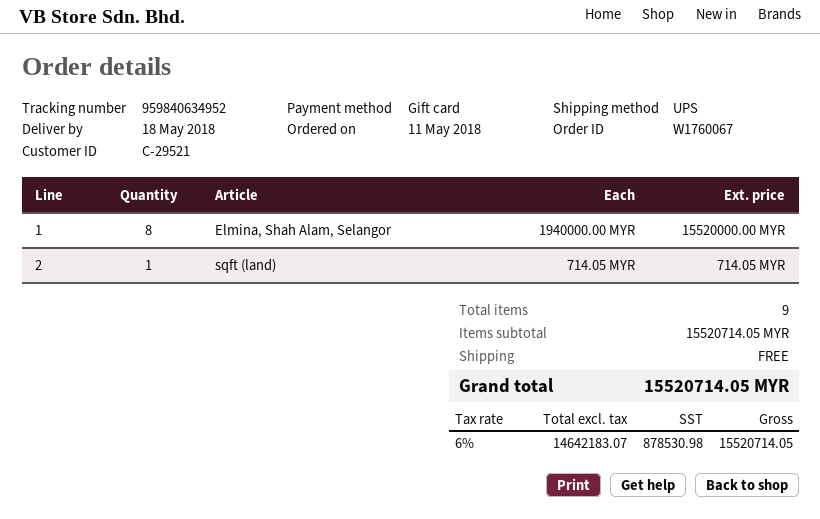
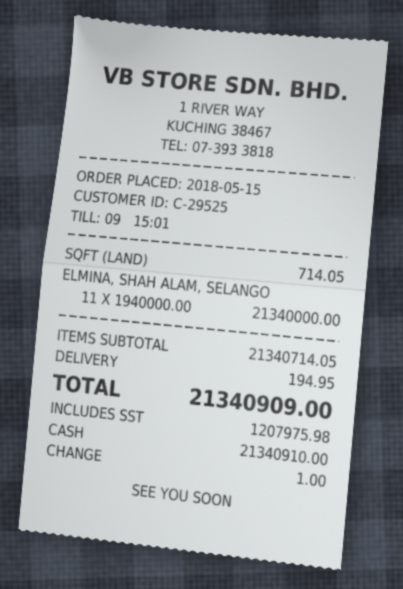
order date: 2018-05-11 -> 2018-05-15
customer number: C-29521 -> C-29525
payment method: gift card -> cash
Elmina, Shah Alam, Selangor: 8 x 1940000.00 = 15520000.00 -> 11 x 1940000.00 = 21340000.00
subtotal: 15520714.05 -> 21340714.05
shipping: 0.00 -> 194.95
tax: 878530.98 -> 1207975.98
total: 15520714.05 -> 21340909.00

